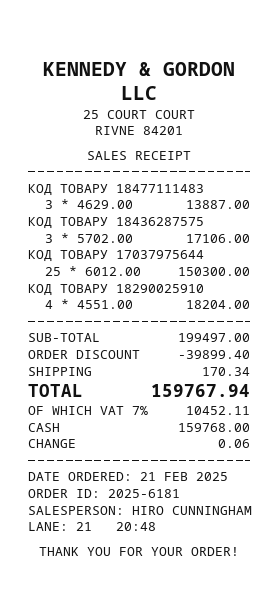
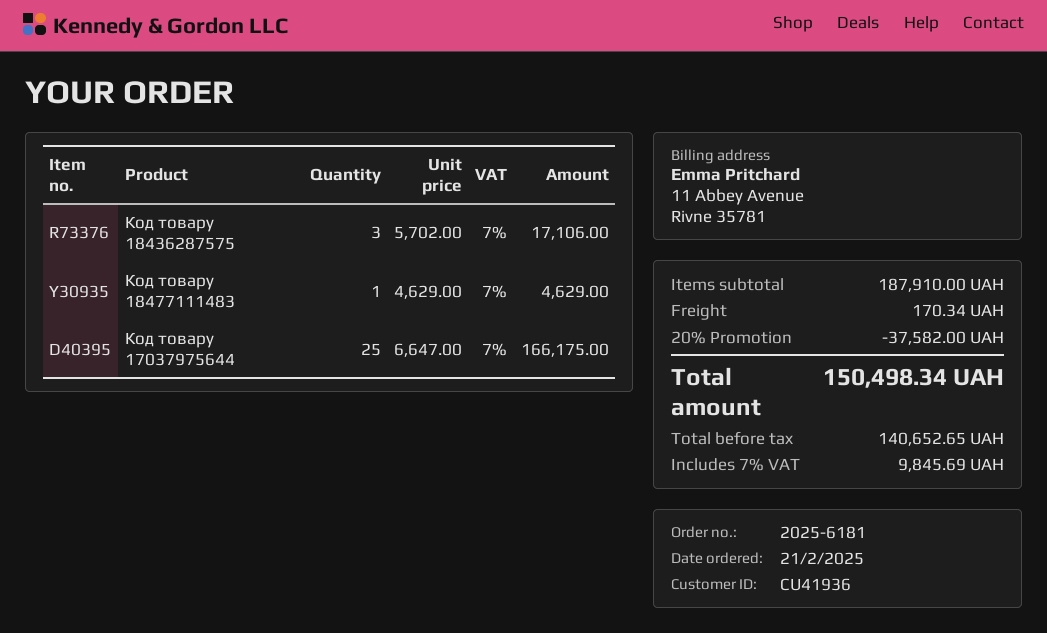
КОД ТОВАРУ 18477111483: 3 x 4629.00 = 13887.00 -> 1 x 4629.00 = 4629.00
КОД ТОВАРУ 17037975644: 25 x 6012.00 = 150300.00 -> 25 x 6647.00 = 166175.00
КОД ТОВАРУ 18290025910: 4 x 4551.00 = 18204.00 -> none
subtotal: 199497.00 -> 187910.00
discount: 39899.40 -> 37582.00
tax: 7% = 10452.11 -> 7% = 9845.69
total: 159767.94 -> 150498.34

